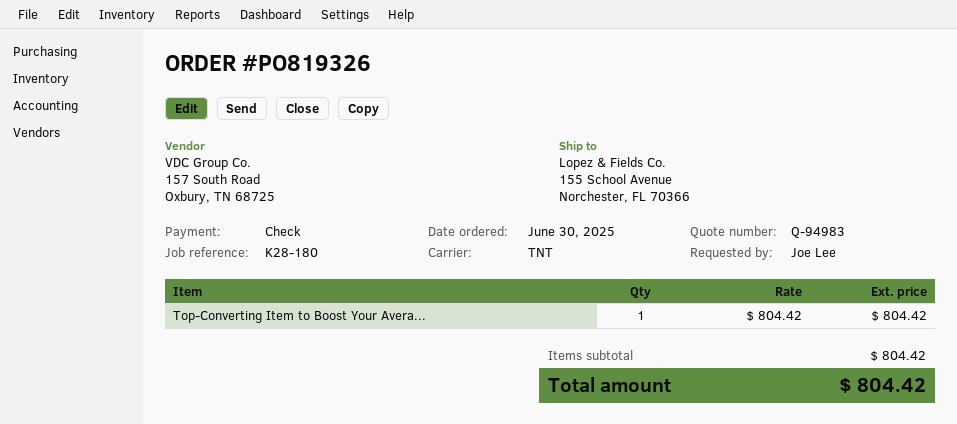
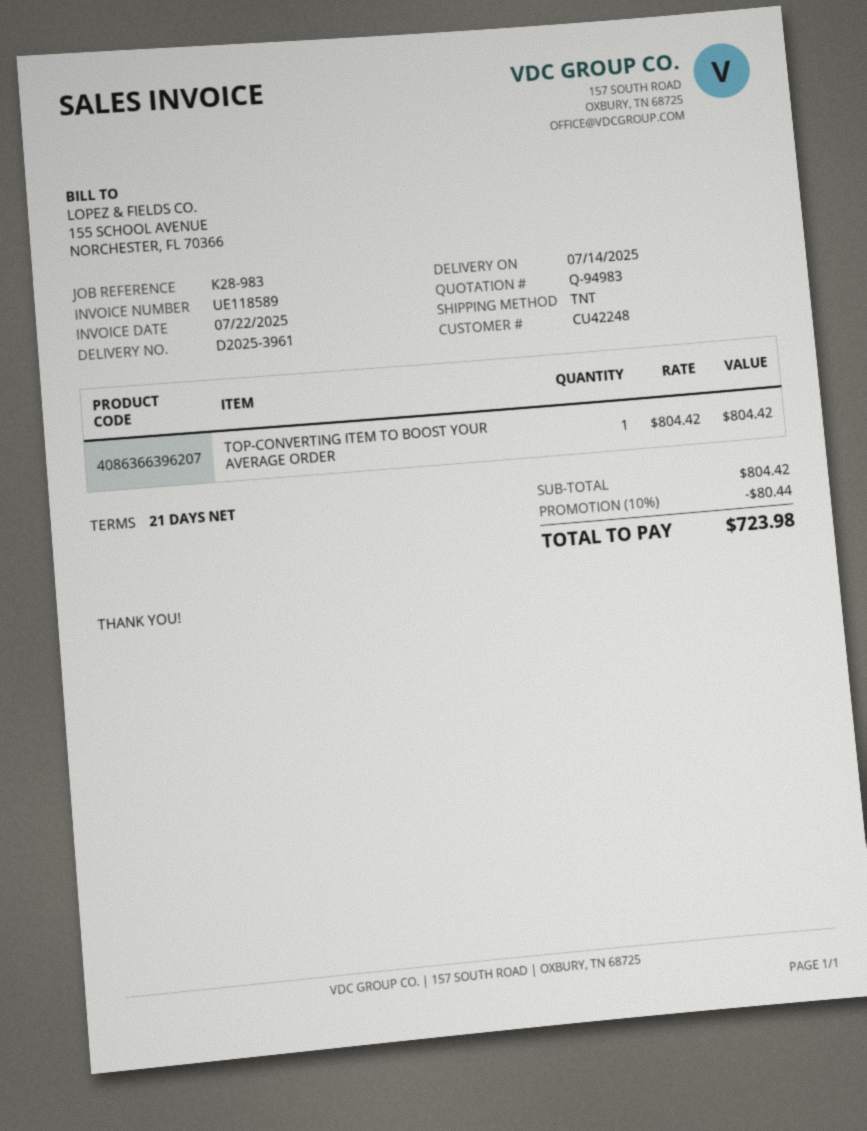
reference: K28-180 -> K28-983
discount: none -> 10% = 80.44
total: 804.42 -> 723.98

